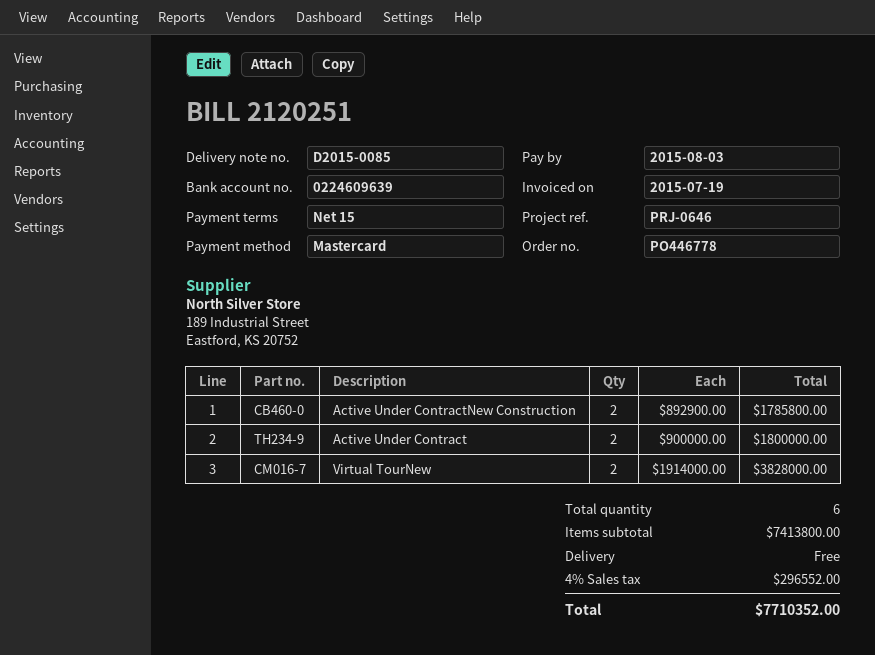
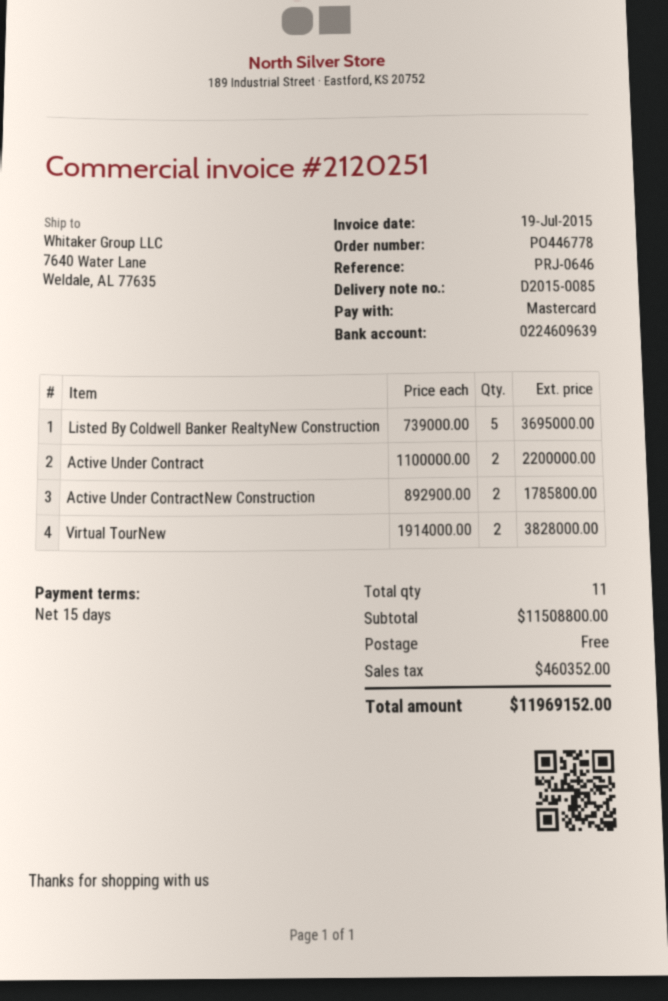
Active Under Contract: 2 x 900000.00 = 1800000.00 -> 2 x 1100000.00 = 2200000.00
Listed By Coldwell Banker RealtyNew Construction: none -> 5 x 739000.00 = 3695000.00
total quantity: 6 -> 11
subtotal: 7413800.00 -> 11508800.00
tax: 296552.00 -> 460352.00
total: 7710352.00 -> 11969152.00

